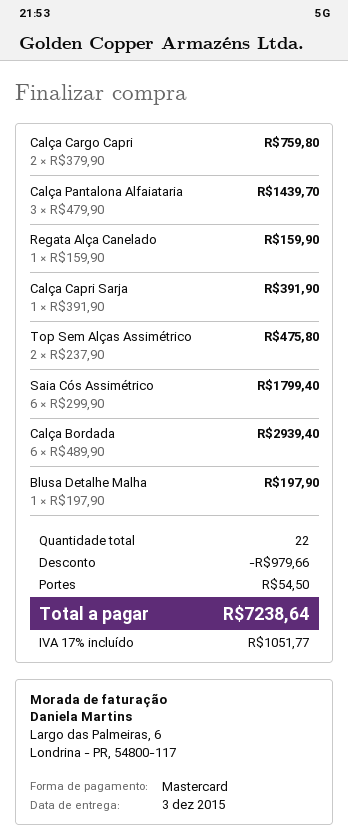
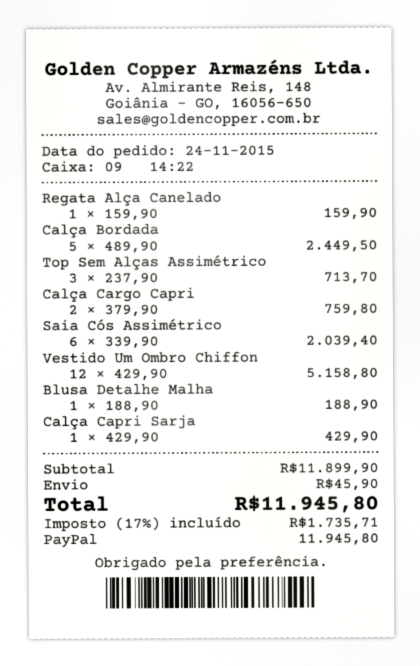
payment method: Mastercard -> PayPal
Calça Pantalona Alfaiataria: 3 x 479.90 = 1439.70 -> none
Calça Capri Sarja: 1 x 391.90 = 391.90 -> 1 x 429.90 = 429.90
Top Sem Alças Assimétrico: 2 x 237.90 = 475.80 -> 3 x 237.90 = 713.70
Saia Cós Assimétrico: 6 x 299.90 = 1799.40 -> 6 x 339.90 = 2039.40
Calça Bordada: 6 x 489.90 = 2939.40 -> 5 x 489.90 = 2449.50
Blusa Detalhe Malha: 1 x 197.90 = 197.90 -> 1 x 188.90 = 188.90
Vestido Um Ombro Chiffon: none -> 12 x 429.90 = 5158.80
discount: 979.66 -> none
shipping: 54.50 -> 45.90
tax: 17% = 1051.77 -> 17% = 1735.71
total: 7238.64 -> 11945.80

